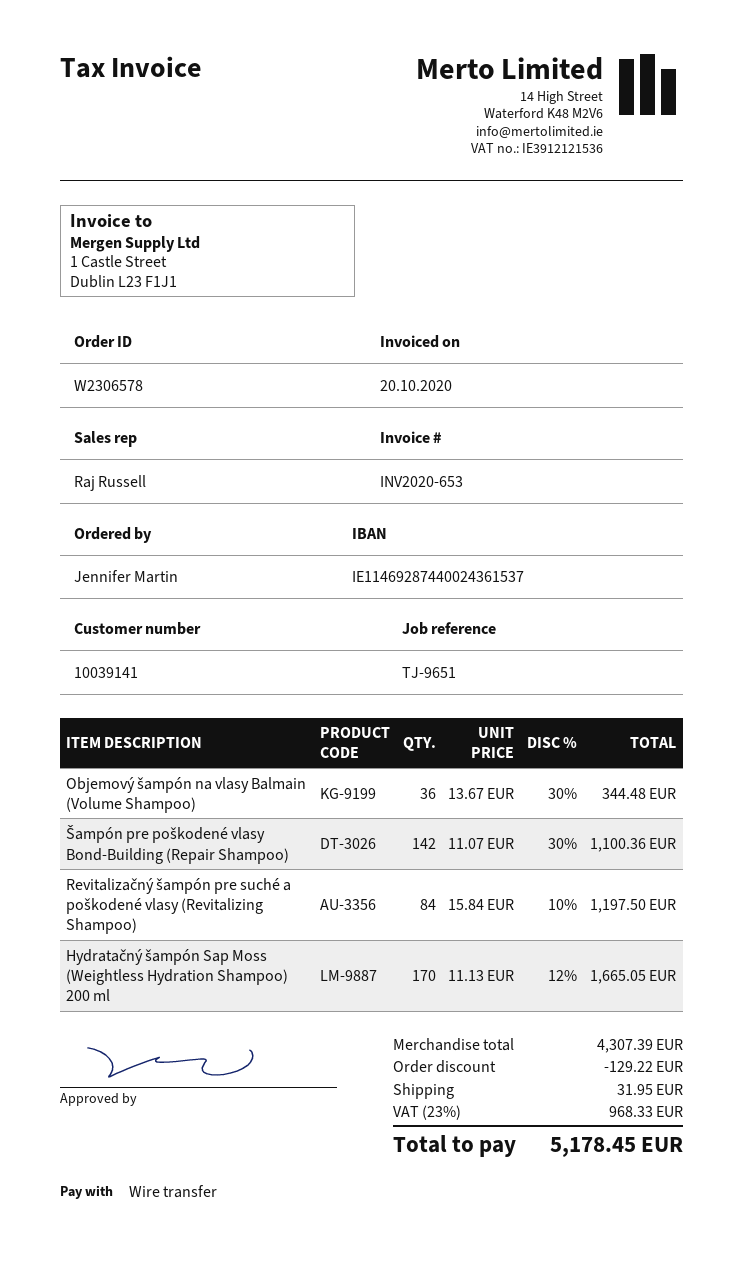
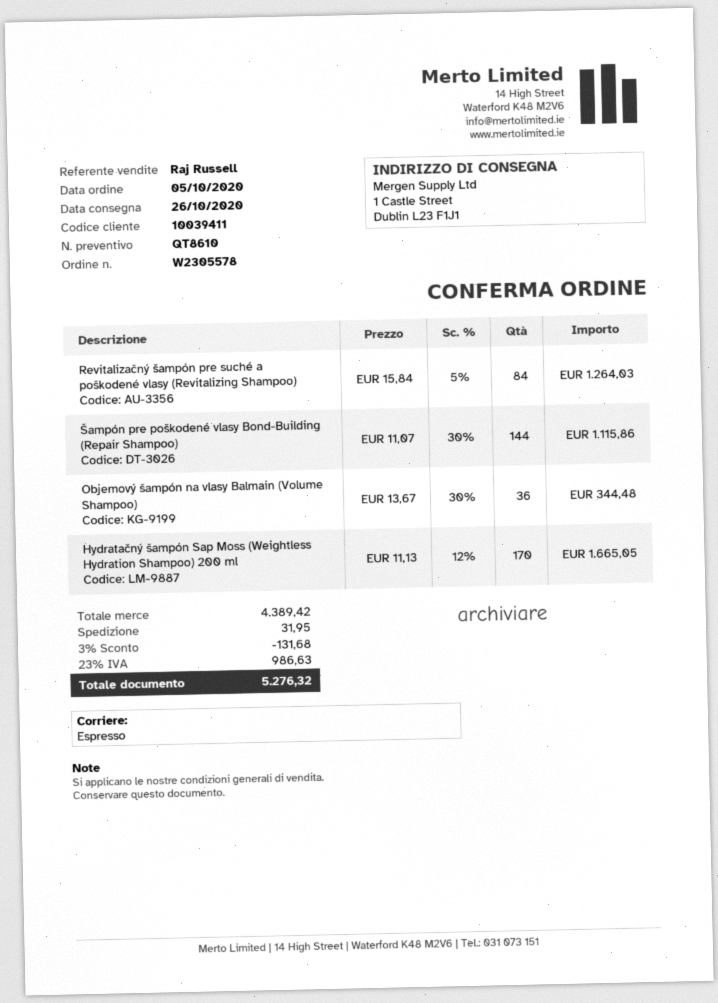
order number: W2306578 -> W2305578
customer number: 10039141 -> 10039411
Šampón pre poškodené vlasy Bond-Building (Repair Shampoo): 142 x 11.07 - 30% = 1100.36 -> 144 x 11.07 - 30% = 1115.86
Revitalizačný šampón pre suché a poškodené vlasy (Revitalizing Shampoo): 84 x 15.84 - 10% = 1197.50 -> 84 x 15.84 - 5% = 1264.03
subtotal: 4307.39 -> 4389.42
discount: 129.22 -> 131.68
tax: 23% = 968.33 -> 23% = 986.63
total: 5178.45 -> 5276.32

